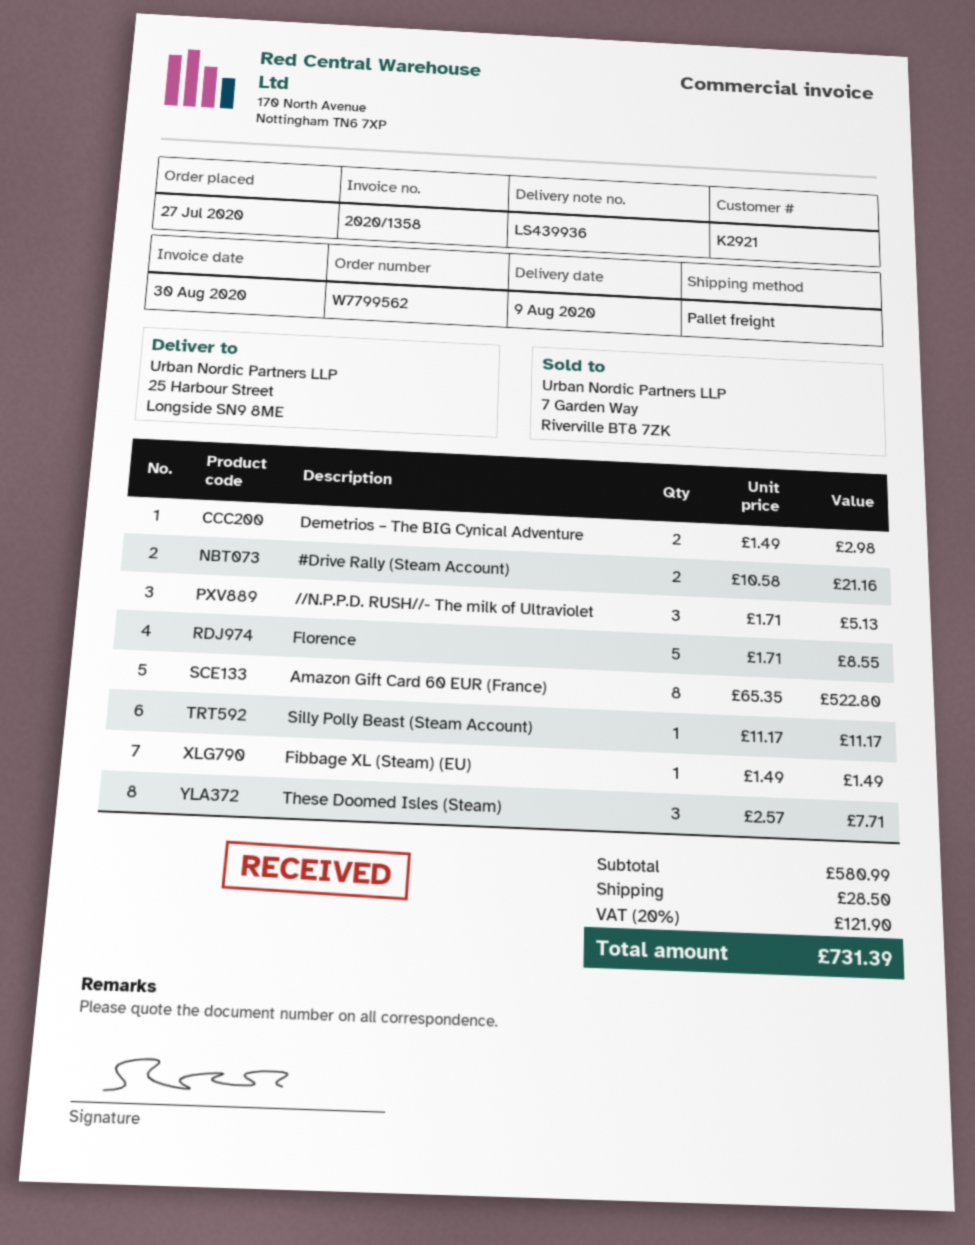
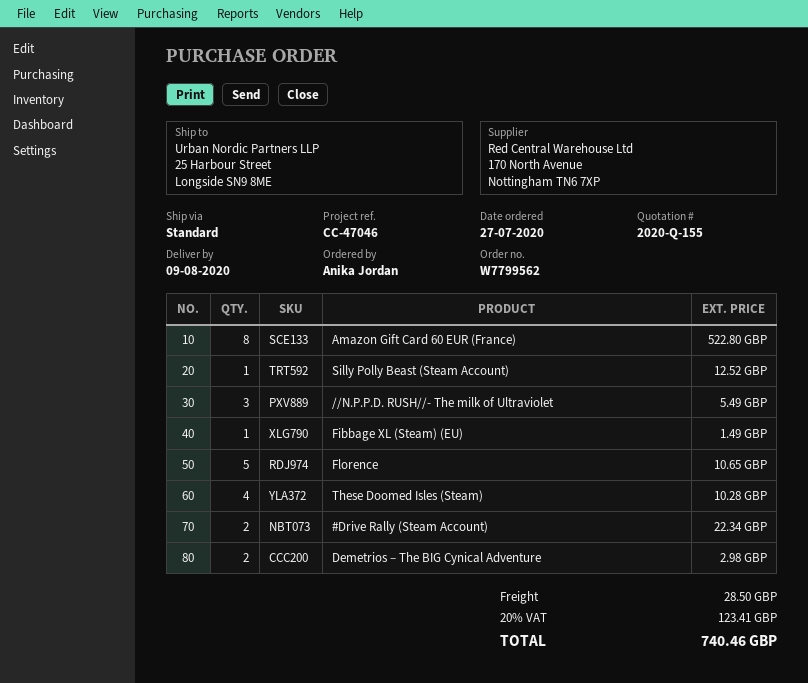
shipping method: pallet freight -> standard
#Drive Rally (Steam Account): 2 for 21.16 -> 2 for 22.34
//N.P.P.D. RUSH//- The milk of Ultraviolet: 3 for 5.13 -> 3 for 5.49
Florence: 5 for 8.55 -> 5 for 10.65
Silly Polly Beast (Steam Account): 1 for 11.17 -> 1 for 12.52
These Doomed Isles (Steam): 3 for 7.71 -> 4 for 10.28
tax: 20% = 121.90 -> 20% = 123.41
total: 731.39 -> 740.46

